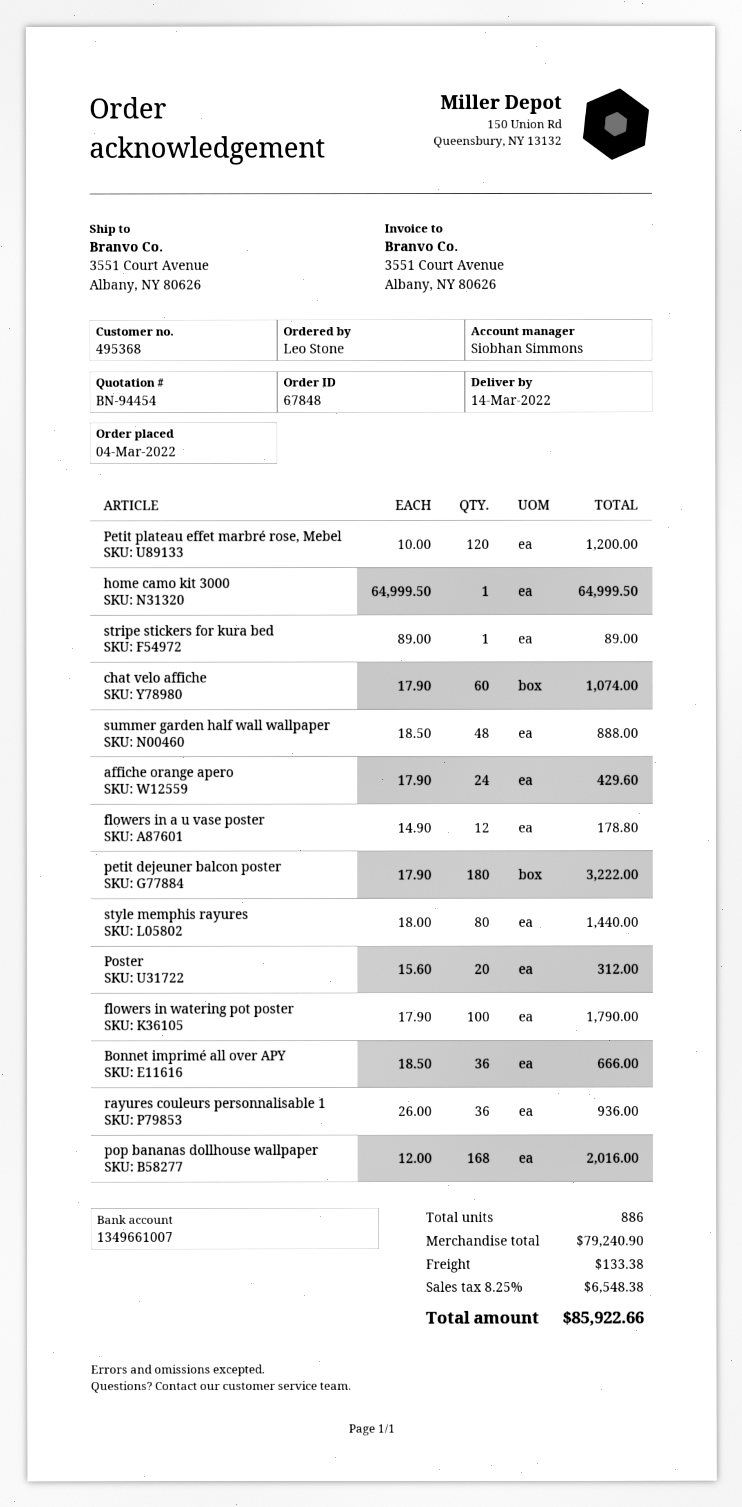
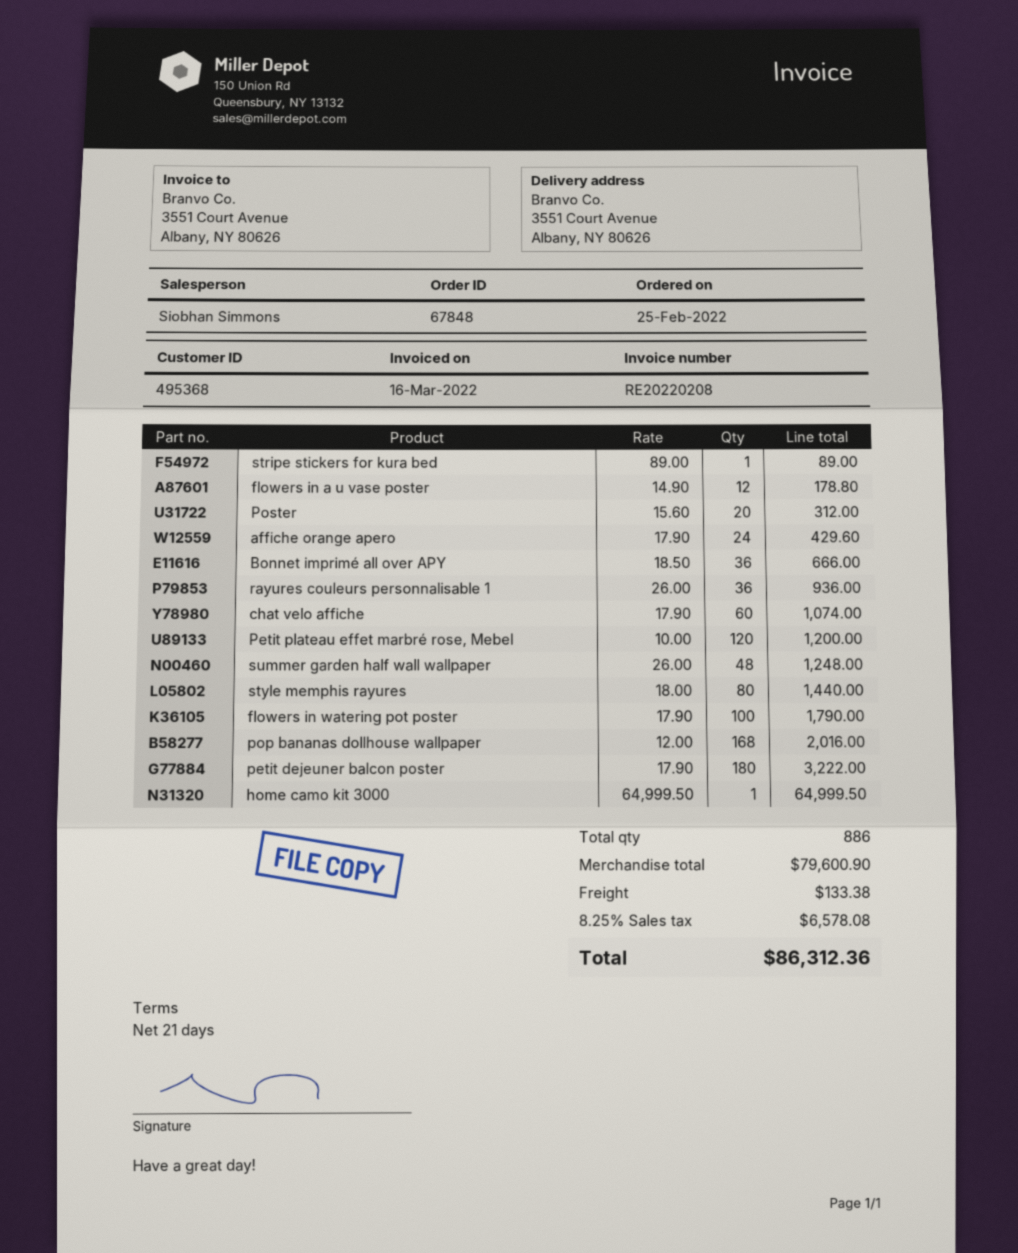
order date: 2022-03-04 -> 2022-02-25
summer garden half wall wallpaper: 48 x 18.50 = 888.00 -> 48 x 26.00 = 1248.00
subtotal: 79240.90 -> 79600.90
tax: 8.25% = 6548.38 -> 8.25% = 6578.08
total: 85922.66 -> 86312.36

